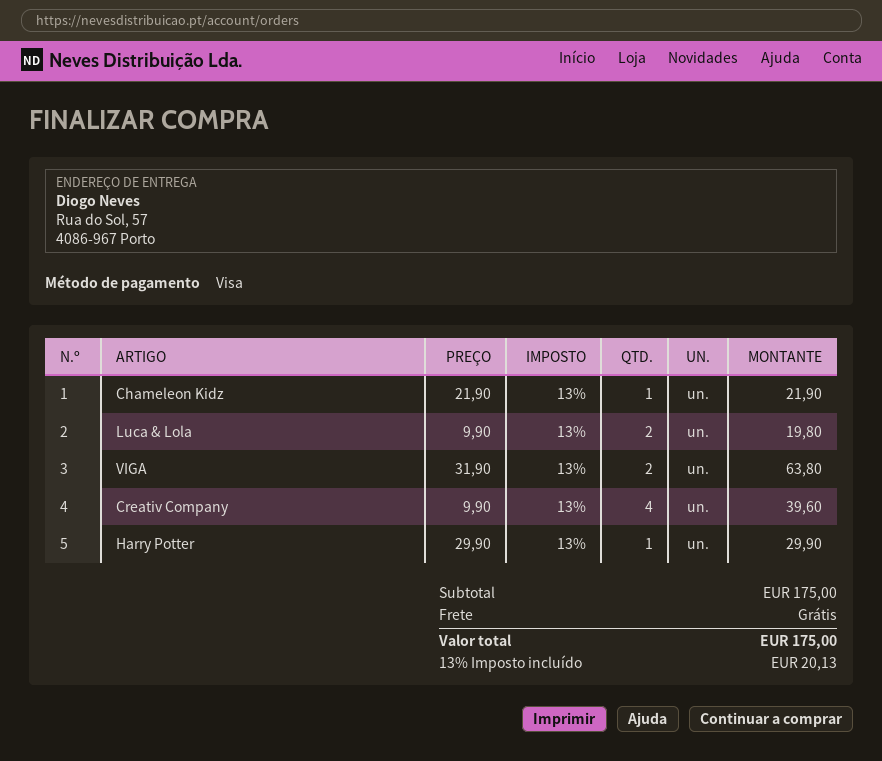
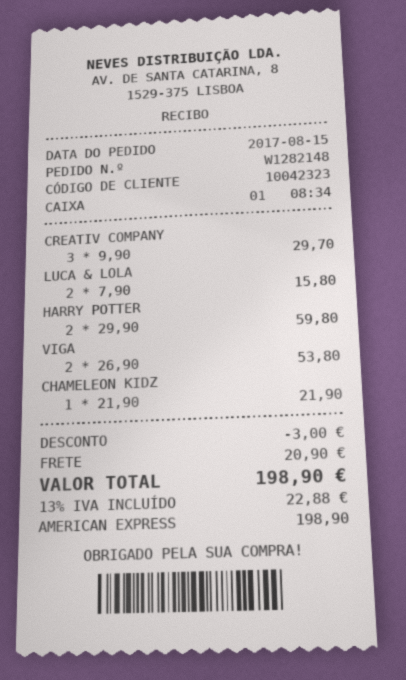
payment method: Visa -> American Express
Luca & Lola: 2 x 9.90 = 19.80 -> 2 x 7.90 = 15.80
VIGA: 2 x 31.90 = 63.80 -> 2 x 26.90 = 53.80
Creativ Company: 4 x 9.90 = 39.60 -> 3 x 9.90 = 29.70
Harry Potter: 1 x 29.90 = 29.90 -> 2 x 29.90 = 59.80
discount: none -> 3.00
shipping: 0.00 -> 20.90
tax: 13% = 20.13 -> 13% = 22.88
total: 175.00 -> 198.90

